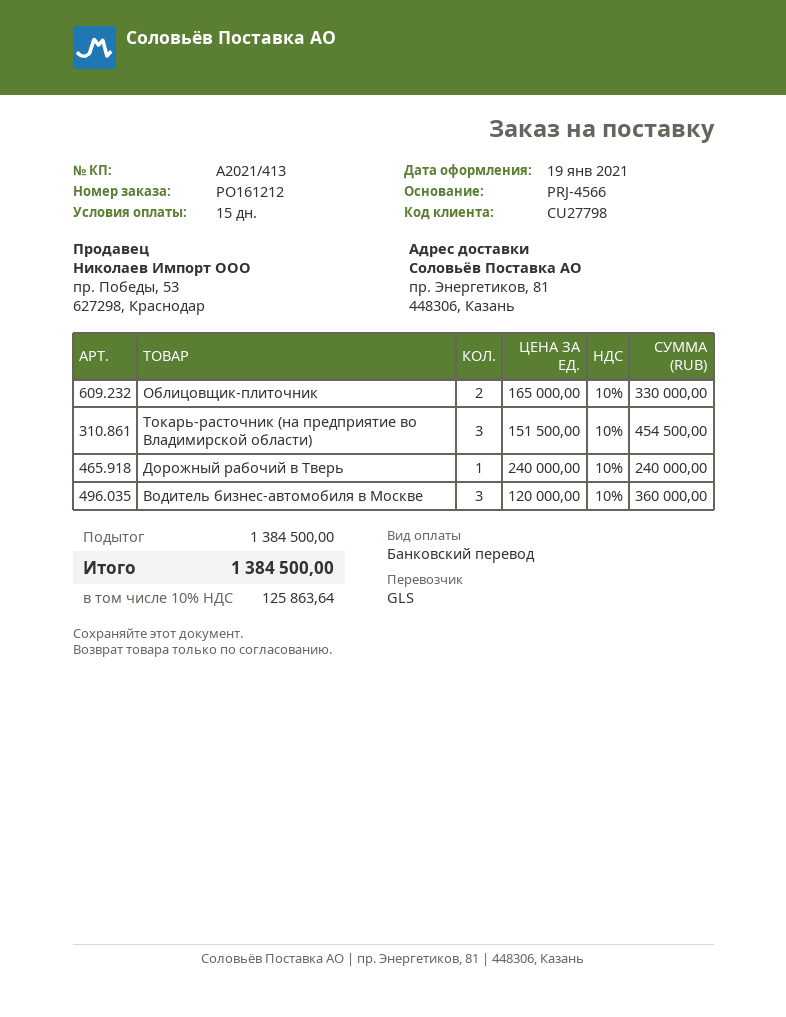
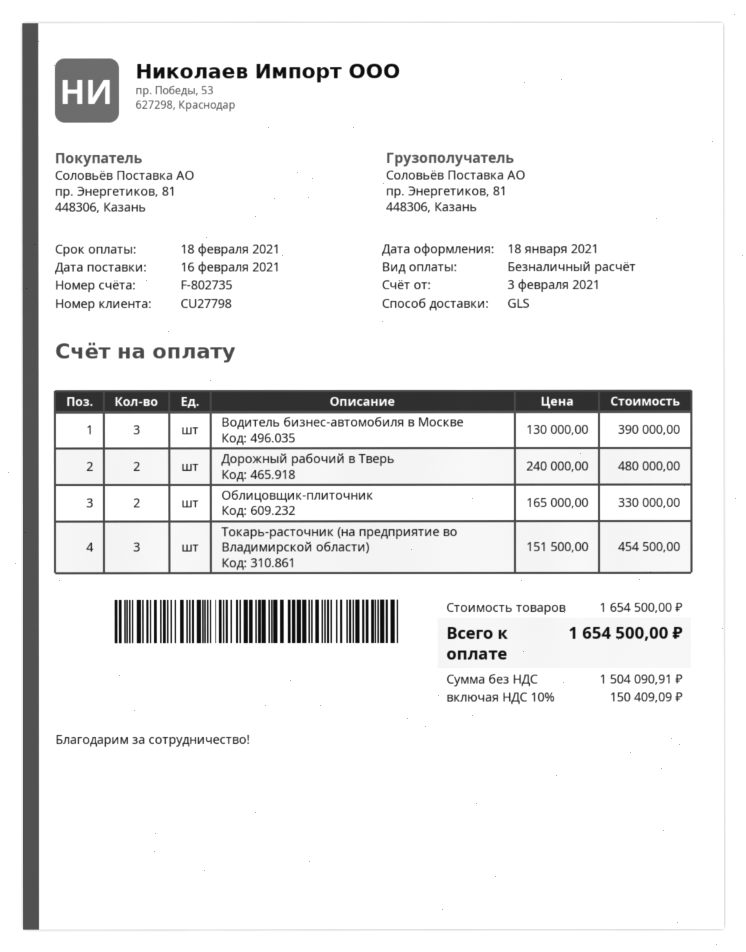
order date: 2021-01-19 -> 2021-01-18
Дорожный рабочий в Тверь: 1 x 240000.00 = 240000.00 -> 2 x 240000.00 = 480000.00
Водитель бизнес-автомобиля в Москве: 3 x 120000.00 = 360000.00 -> 3 x 130000.00 = 390000.00
subtotal: 1384500.00 -> 1654500.00
tax: 10% = 125863.64 -> 10% = 150409.09
total: 1384500.00 -> 1654500.00

